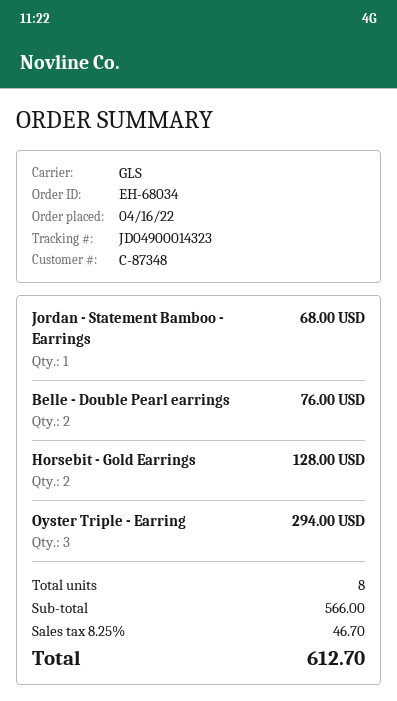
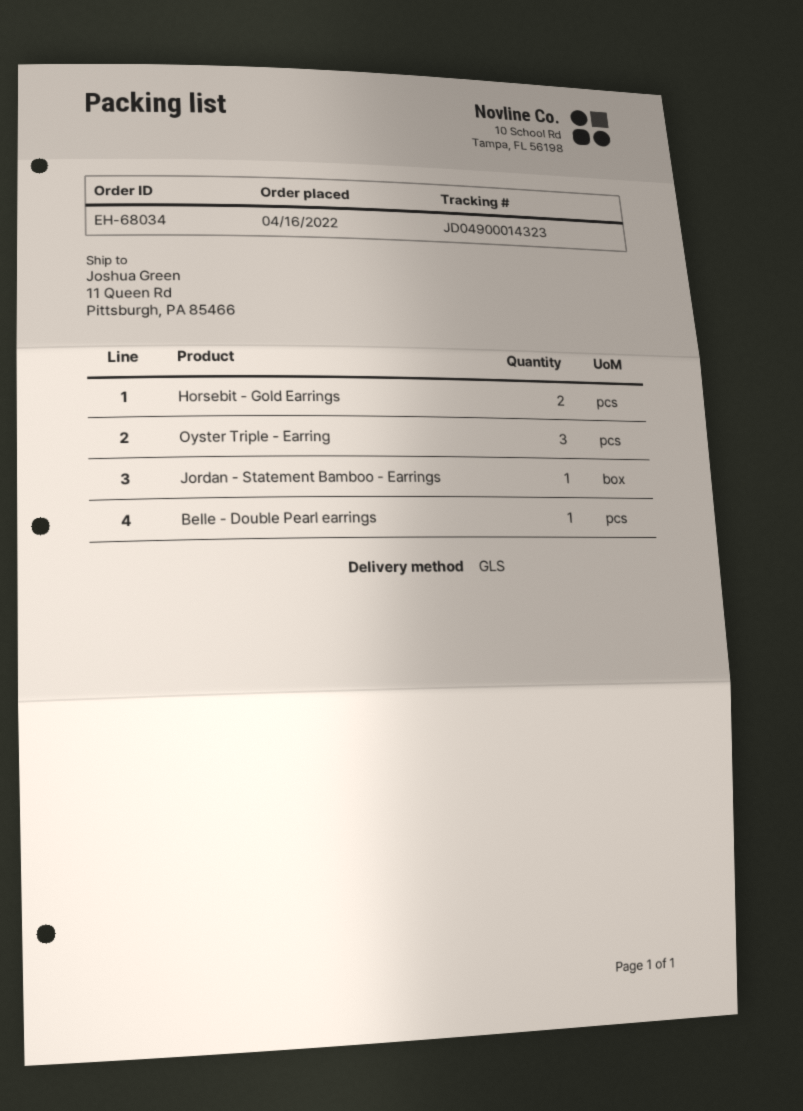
Belle - Double Pearl earrings: 2 -> 1

